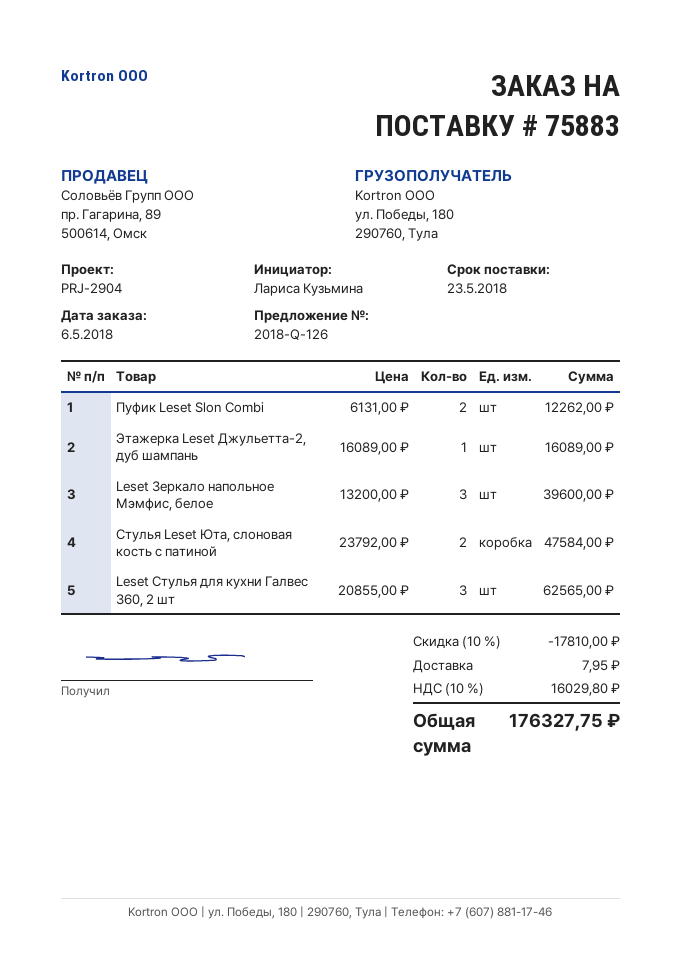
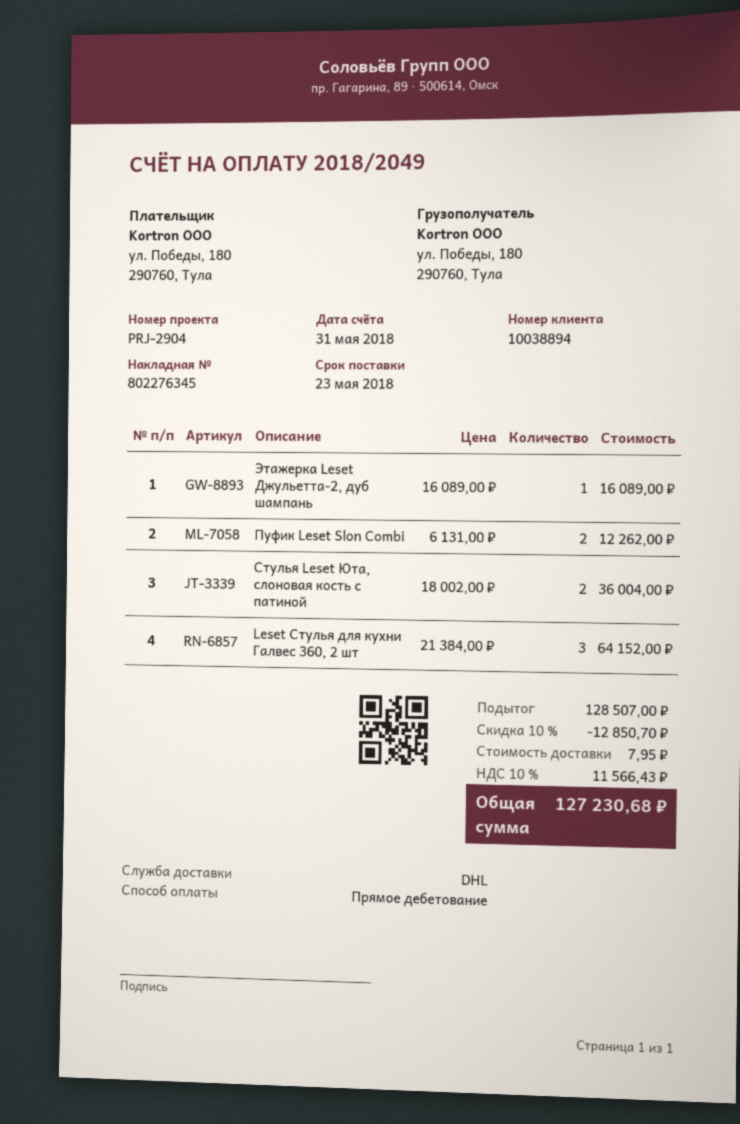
Leset Зеркало напольное Мэмфис, белое: 3 x 13200.00 = 39600.00 -> none
Стулья Leset Юта, слоновая кость с патиной: 2 x 23792.00 = 47584.00 -> 2 x 18002.00 = 36004.00
Leset Стулья для кухни Галвес 360, 2 шт: 3 x 20855.00 = 62565.00 -> 3 x 21384.00 = 64152.00
discount: 10% = 17810.00 -> 10% = 12850.70
tax: 10% = 16029.80 -> 10% = 11566.43
total: 176327.75 -> 127230.68

